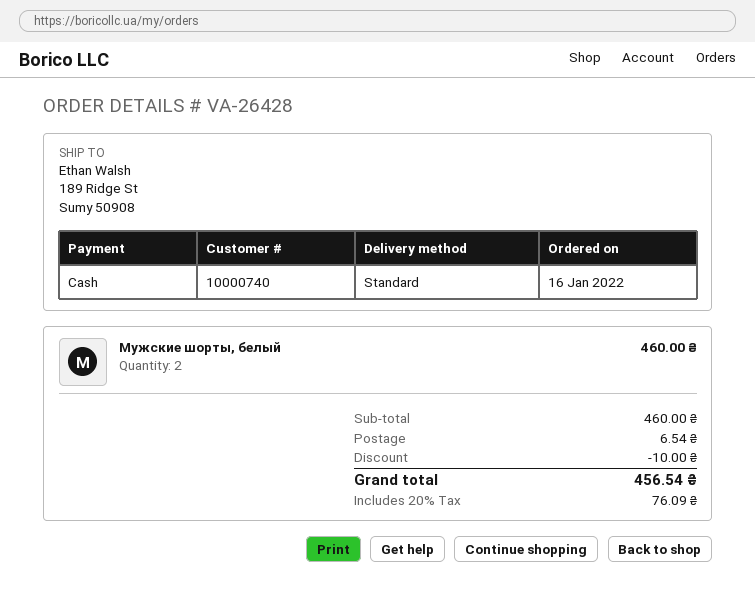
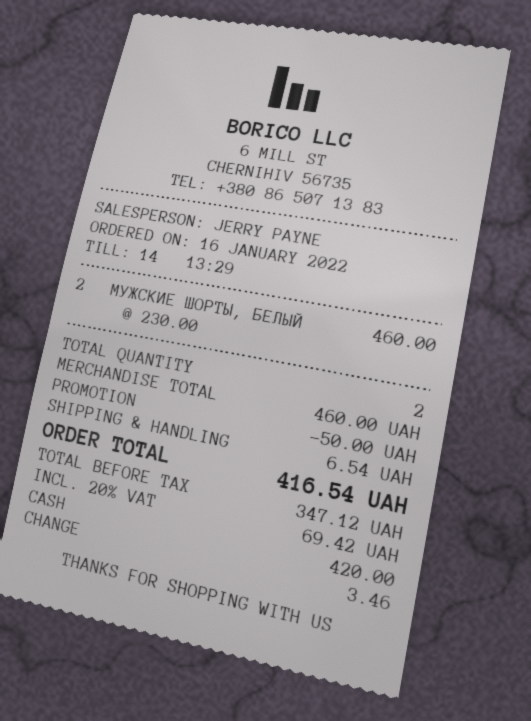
discount: 10.00 -> 50.00
tax: 20% = 76.09 -> 20% = 69.42
total: 456.54 -> 416.54

